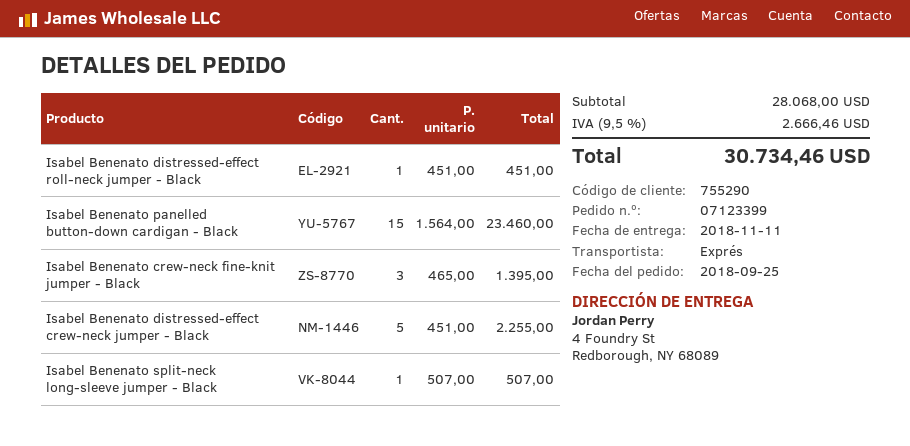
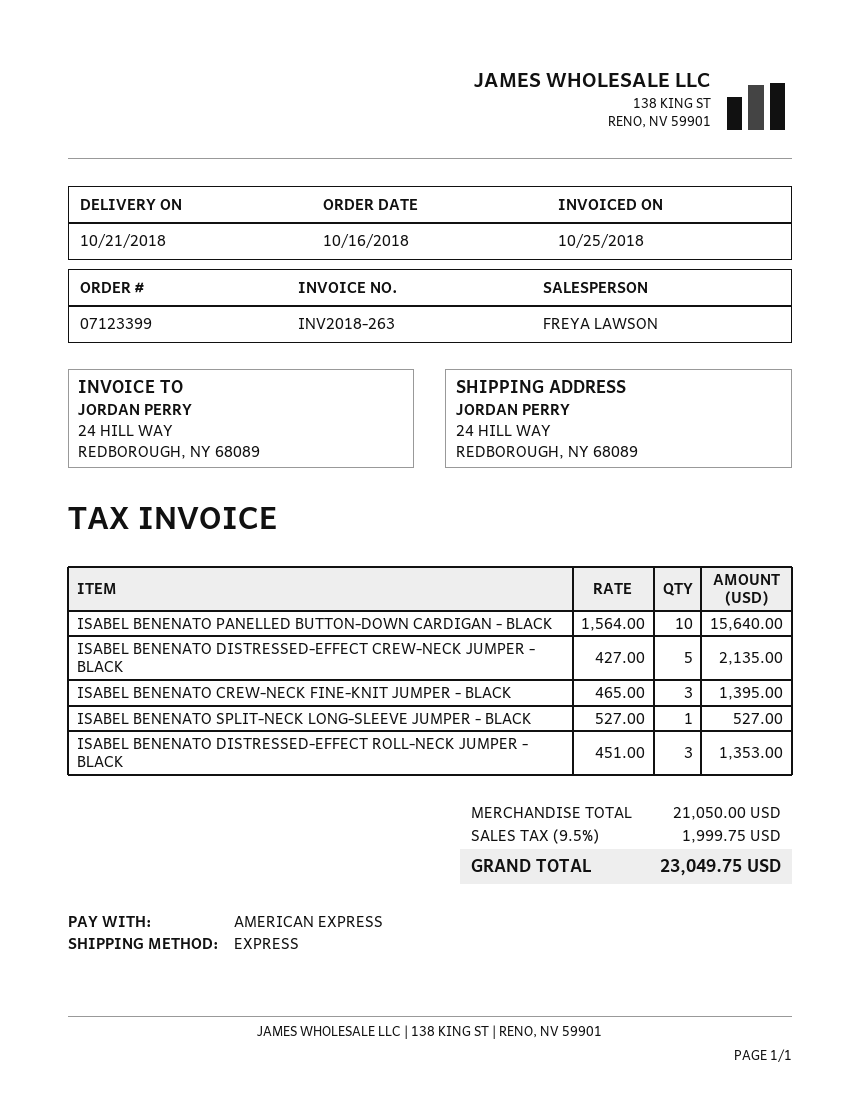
order date: 2018-09-25 -> 2018-10-16
delivery date: 2018-11-11 -> 2018-10-21
ship to: 4 Foundry St, Redborough, NY 68089 -> 24 HILL WAY, REDBOROUGH, NY 68089
Isabel Benenato distressed-effect roll-neck jumper - Black: 1 x 451.00 = 451.00 -> 3 x 451.00 = 1353.00
Isabel Benenato panelled button-down cardigan - Black: 15 x 1564.00 = 23460.00 -> 10 x 1564.00 = 15640.00
Isabel Benenato distressed-effect crew-neck jumper - Black: 5 x 451.00 = 2255.00 -> 5 x 427.00 = 2135.00
Isabel Benenato split-neck long-sleeve jumper - Black: 1 x 507.00 = 507.00 -> 1 x 527.00 = 527.00
subtotal: 28068.00 -> 21050.00
tax: 9.5% = 2666.46 -> 9.5% = 1999.75
total: 30734.46 -> 23049.75

